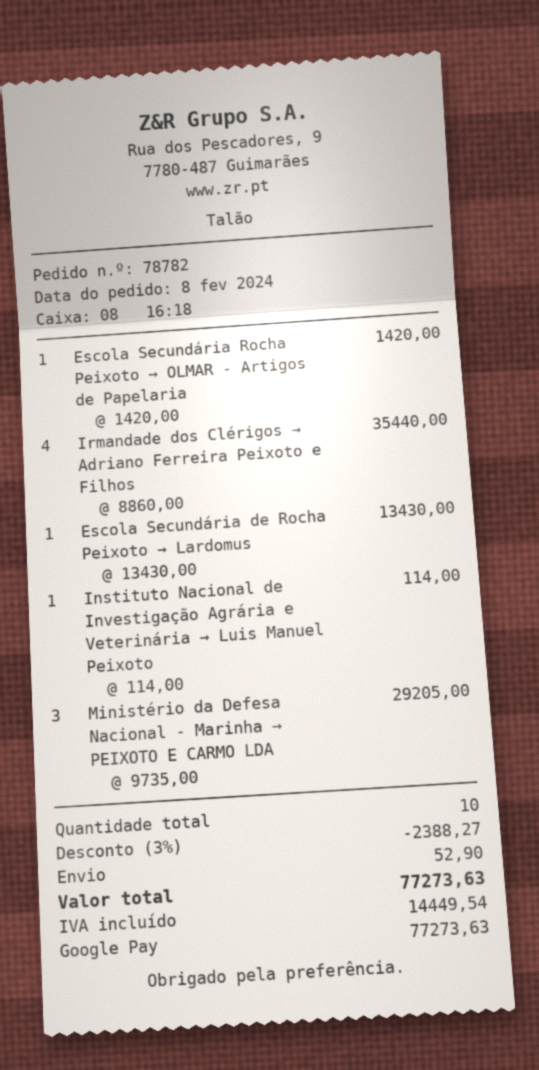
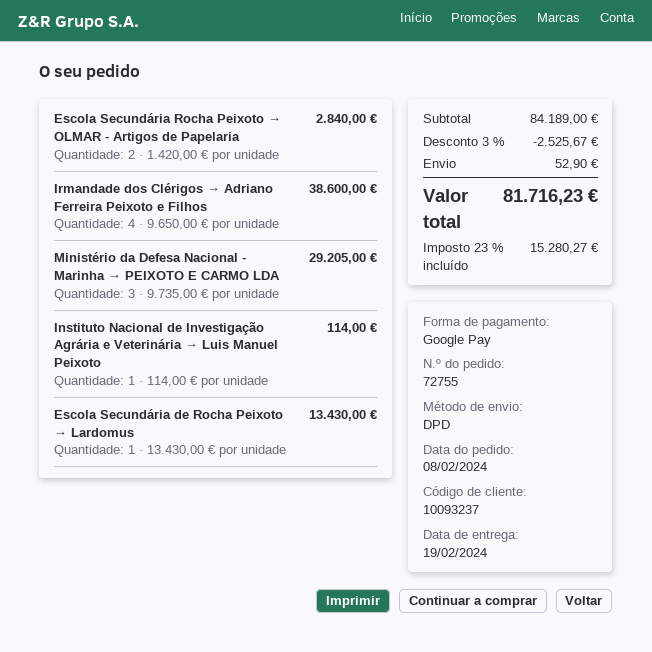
order number: 78782 -> 72755
Escola Secundária Rocha Peixoto → OLMAR - Artigos de Papelaria: 1 x 1420.00 = 1420.00 -> 2 x 1420.00 = 2840.00
Irmandade dos Clérigos → Adriano Ferreira Peixoto e Filhos: 4 x 8860.00 = 35440.00 -> 4 x 9650.00 = 38600.00
discount: 3% = 2388.27 -> 3% = 2525.67
tax: 14449.54 -> 15280.27
total: 77273.63 -> 81716.23

